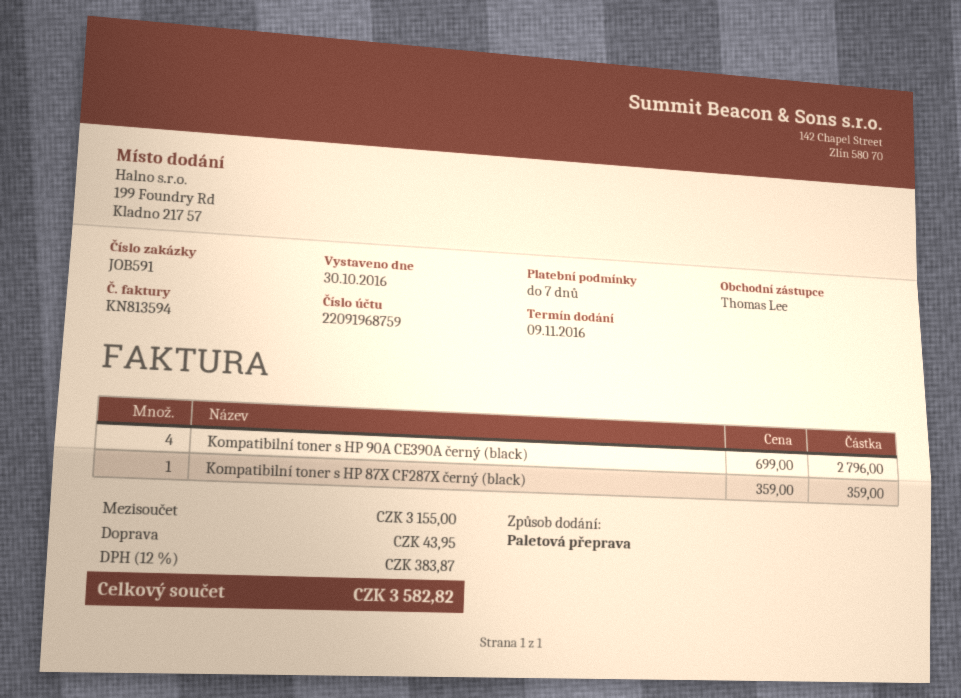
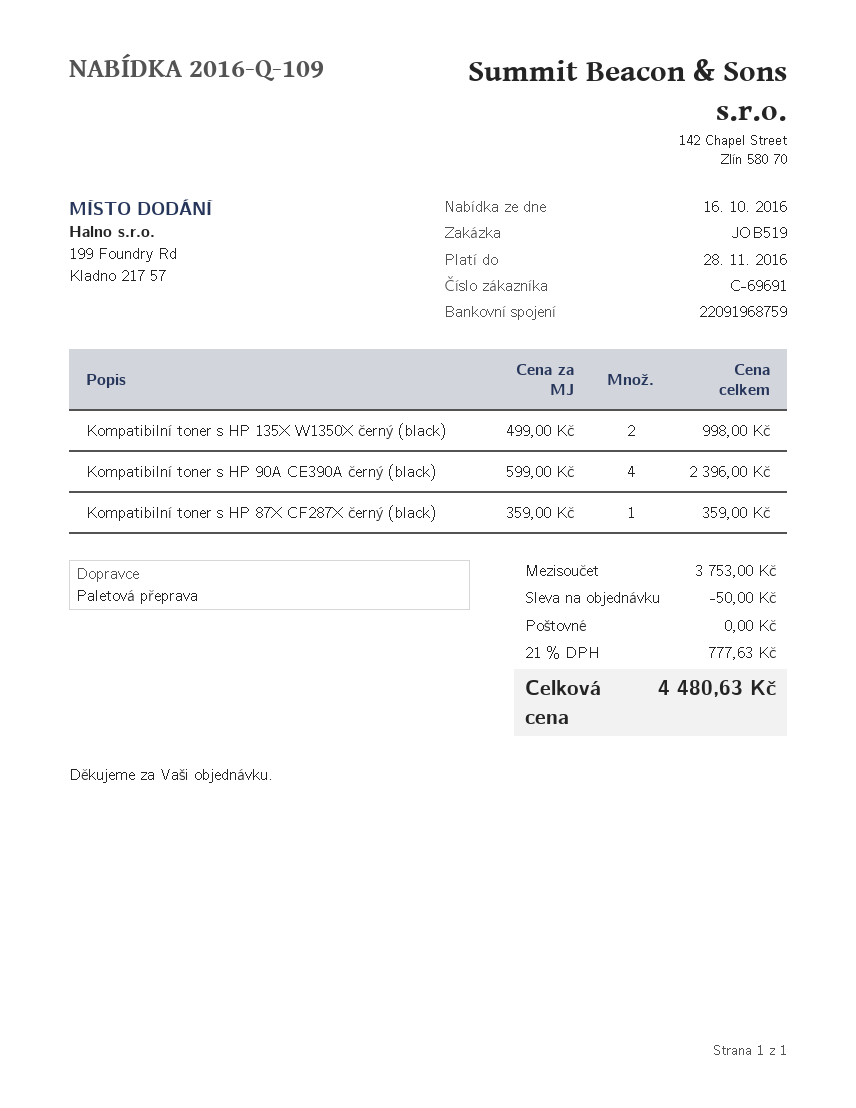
reference: JOB591 -> JOB519
Kompatibilní toner s HP 90A CE390A černý (black): 4 x 699.00 = 2796.00 -> 4 x 599.00 = 2396.00
Kompatibilní toner s HP 135X W1350X černý (black): none -> 2 x 499.00 = 998.00
subtotal: 3155.00 -> 3753.00
discount: none -> 50.00
shipping: 43.95 -> 0.00
tax: 12% = 383.87 -> 21% = 777.63
total: 3582.82 -> 4480.63

